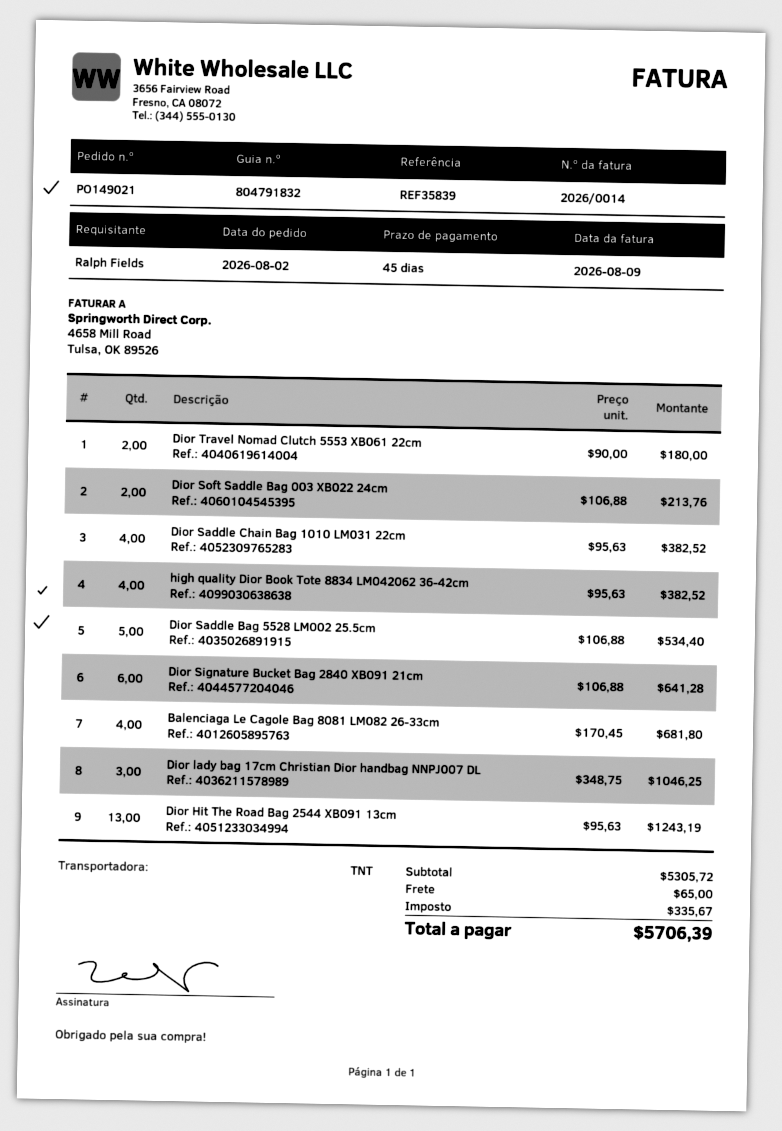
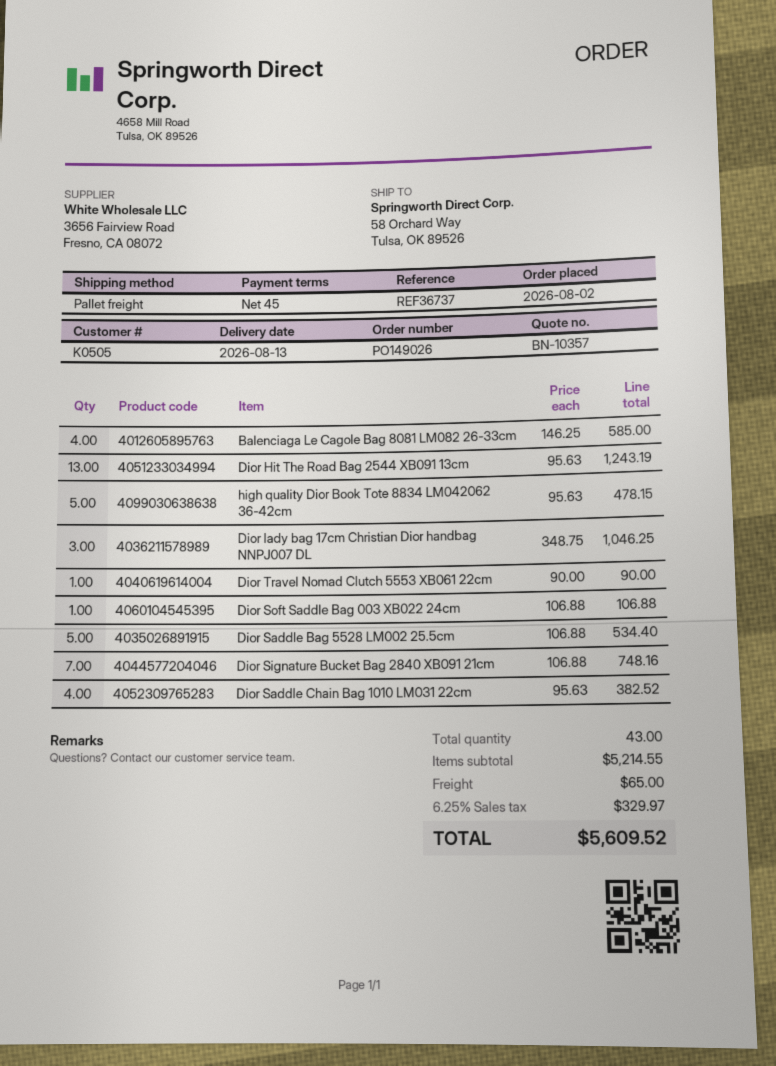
order number: PO149021 -> PO149026
reference: REF35839 -> REF36737
shipping method: TNT -> pallet freight
Dior Travel Nomad Clutch 5553 XB061 22cm: 2 x 90.00 = 180.00 -> 1 x 90.00 = 90.00
Dior Soft Saddle Bag 003 XB022 24cm: 2 x 106.88 = 213.76 -> 1 x 106.88 = 106.88
high quality Dior Book Tote 8834 LM042062 36-42cm: 4 x 95.63 = 382.52 -> 5 x 95.63 = 478.15
Dior Signature Bucket Bag 2840 XB091 21cm: 6 x 106.88 = 641.28 -> 7 x 106.88 = 748.16
Balenciaga Le Cagole Bag 8081 LM082 26-33cm: 4 x 170.45 = 681.80 -> 4 x 146.25 = 585.00
subtotal: 5305.72 -> 5214.55
tax: 335.67 -> 329.97
total: 5706.39 -> 5609.52

